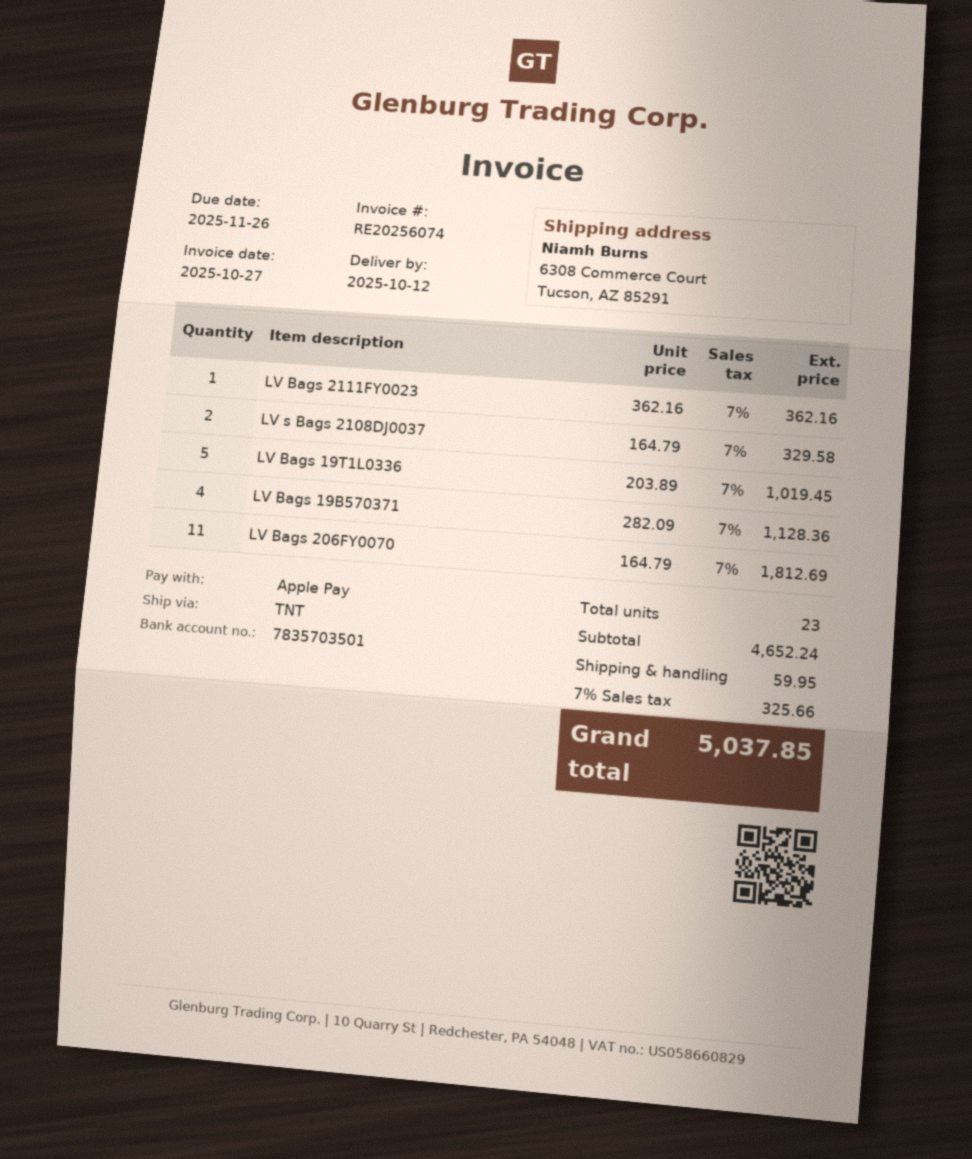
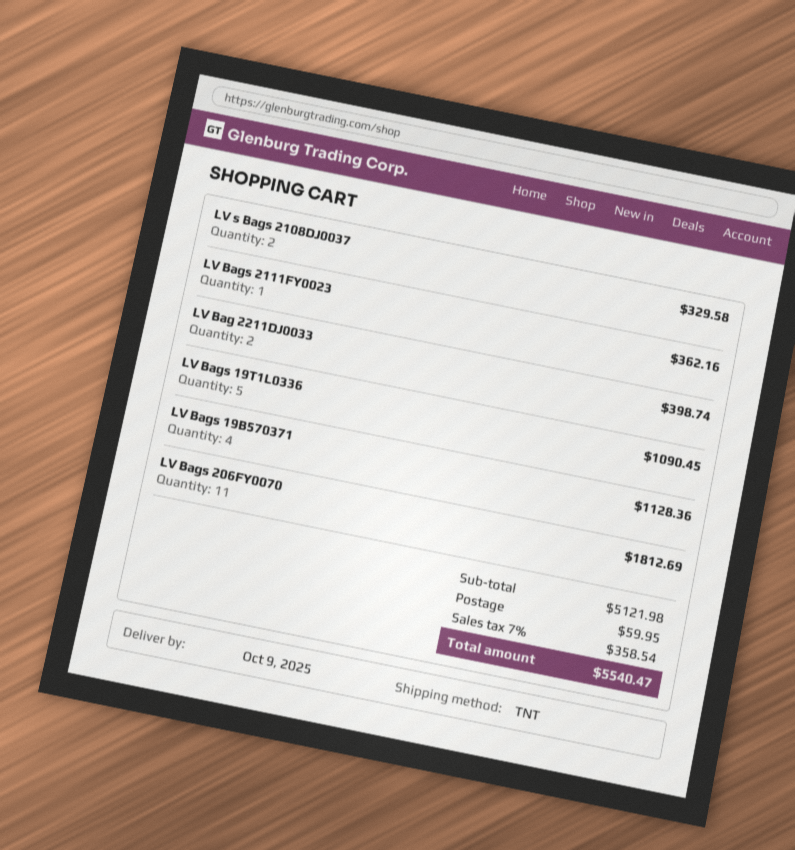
delivery date: 2025-10-12 -> 2025-10-09
LV Bags 19T1L0336: 5 for 1019.45 -> 5 for 1090.45
LV Bag 2211DJ0033: none -> 2 for 398.74
subtotal: 4652.24 -> 5121.98
tax: 7% = 325.66 -> 7% = 358.54
total: 5037.85 -> 5540.47

